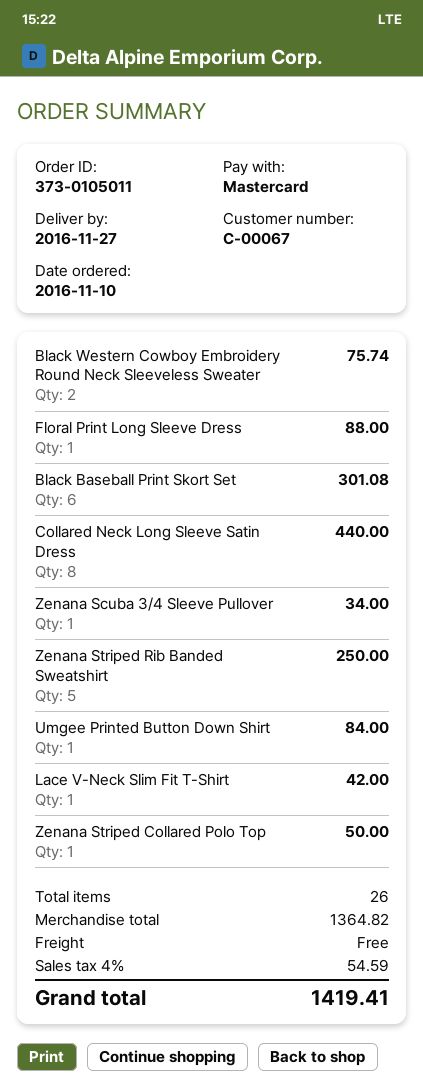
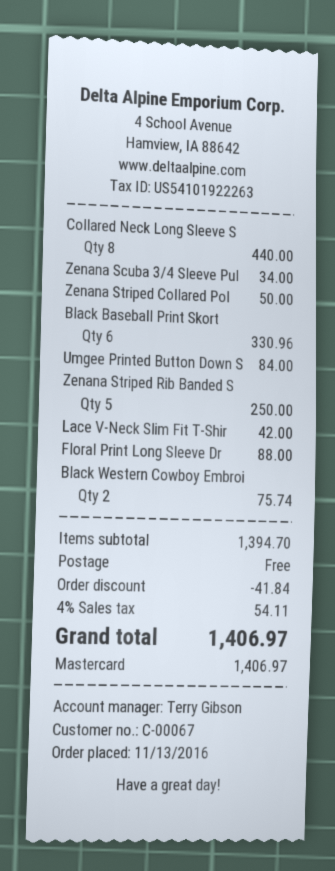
order date: 2016-11-10 -> 2016-11-13
Black Baseball Print Skort Set: 6 for 301.08 -> 6 for 330.96
subtotal: 1364.82 -> 1394.70
discount: none -> 41.84
tax: 4% = 54.59 -> 4% = 54.11
total: 1419.41 -> 1406.97

